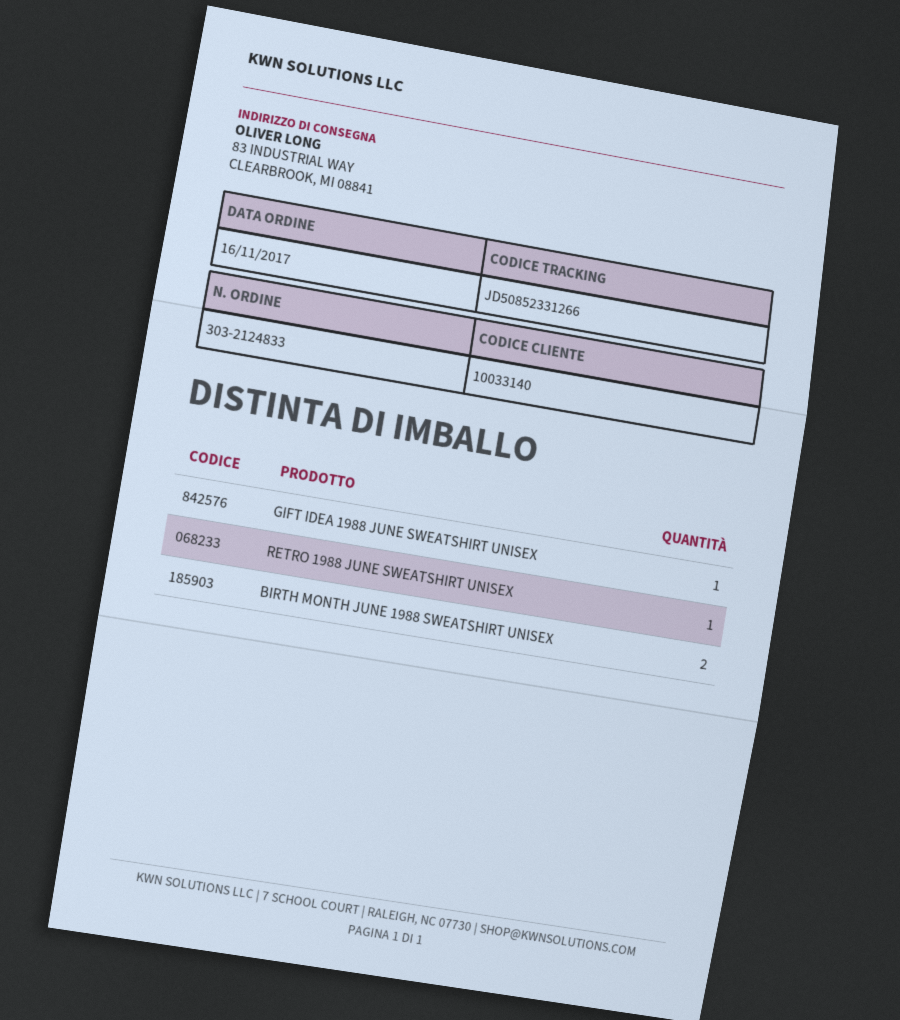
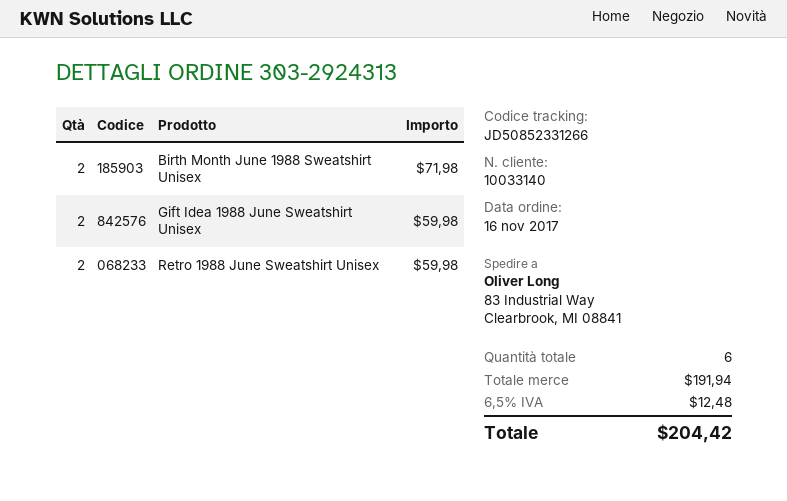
order number: 303-2124833 -> 303-2924313
GIFT IDEA 1988 JUNE SWEATSHIRT UNISEX: 1 -> 2
RETRO 1988 JUNE SWEATSHIRT UNISEX: 1 -> 2

